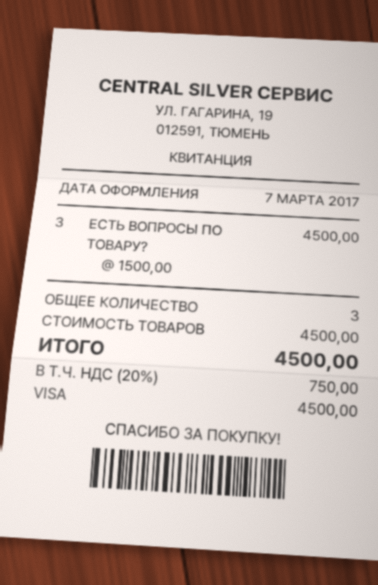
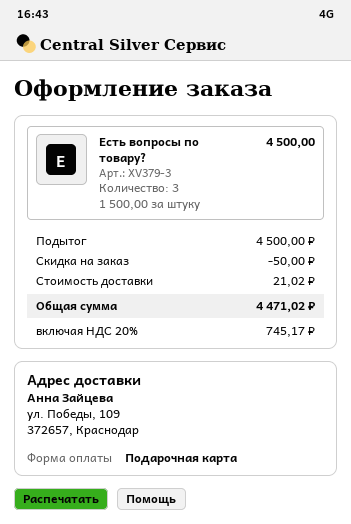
payment method: Visa -> gift card
discount: none -> 50.00
shipping: none -> 21.02
tax: 20% = 750.00 -> 20% = 745.17
total: 4500.00 -> 4471.02

